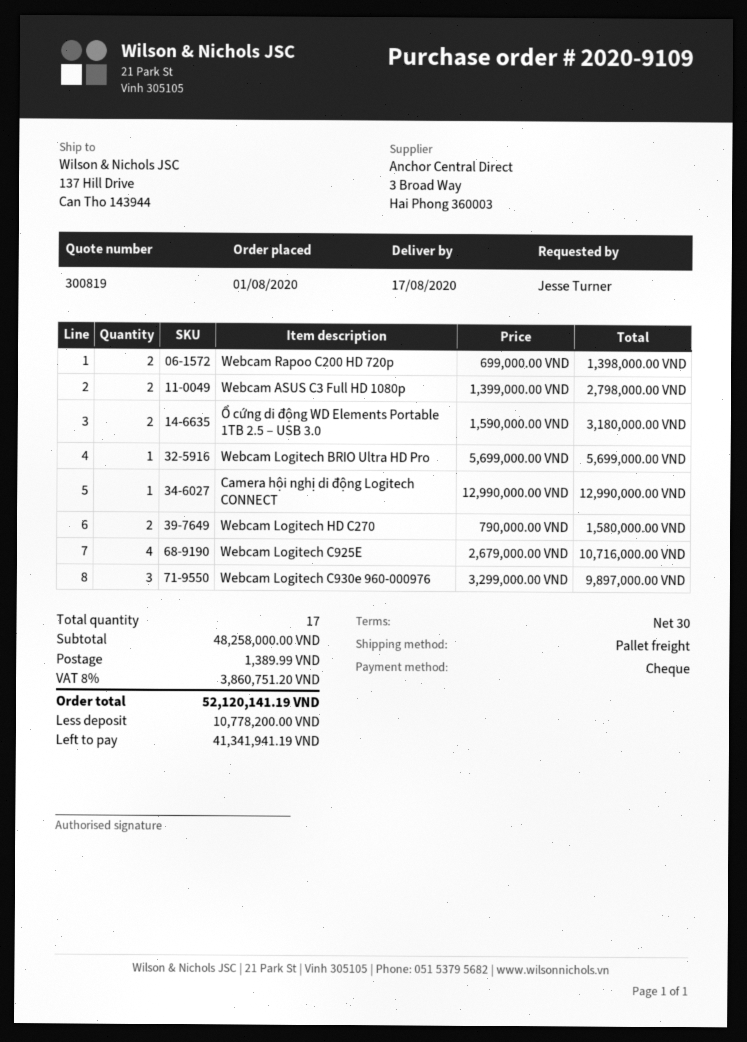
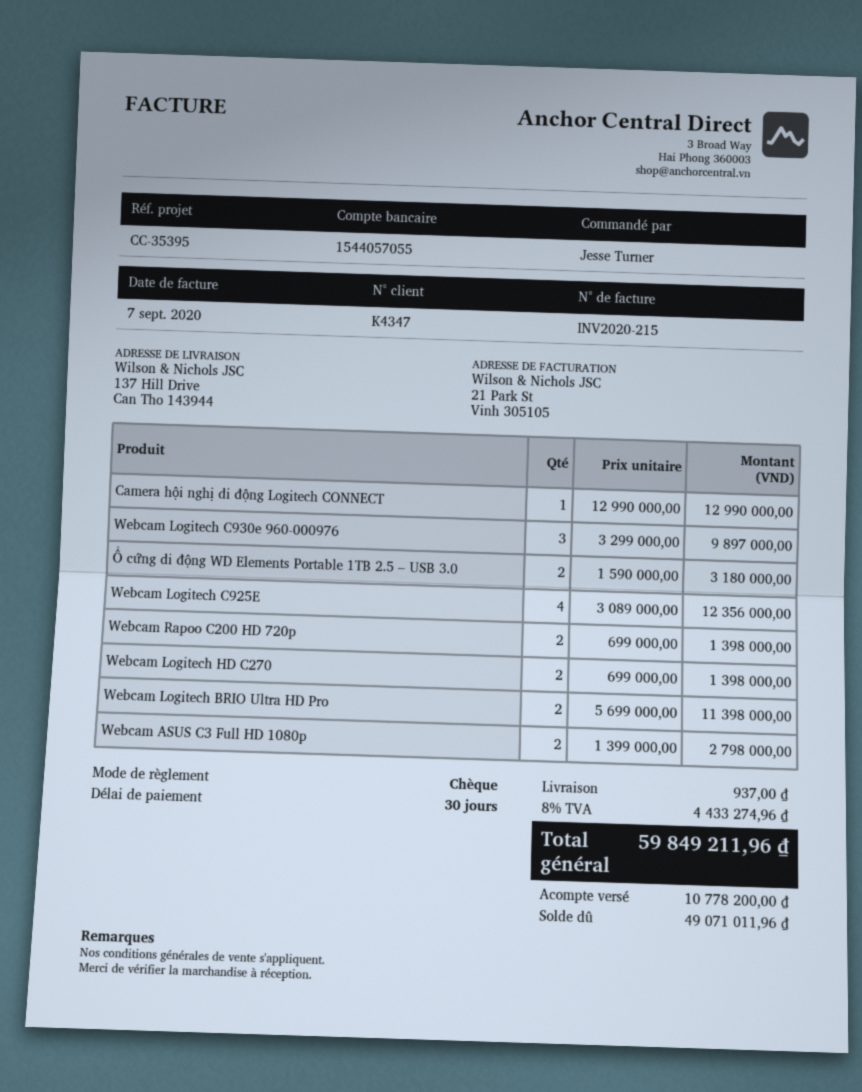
Webcam Logitech BRIO Ultra HD Pro: 1 x 5699000.00 = 5699000.00 -> 2 x 5699000.00 = 11398000.00
Webcam Logitech HD C270: 2 x 790000.00 = 1580000.00 -> 2 x 699000.00 = 1398000.00
Webcam Logitech C925E: 4 x 2679000.00 = 10716000.00 -> 4 x 3089000.00 = 12356000.00
shipping: 1389.99 -> 937.00
tax: 8% = 3860751.20 -> 8% = 4433274.96
total: 52120141.19 -> 59849211.96
balance: 41341941.19 -> 49071011.96

